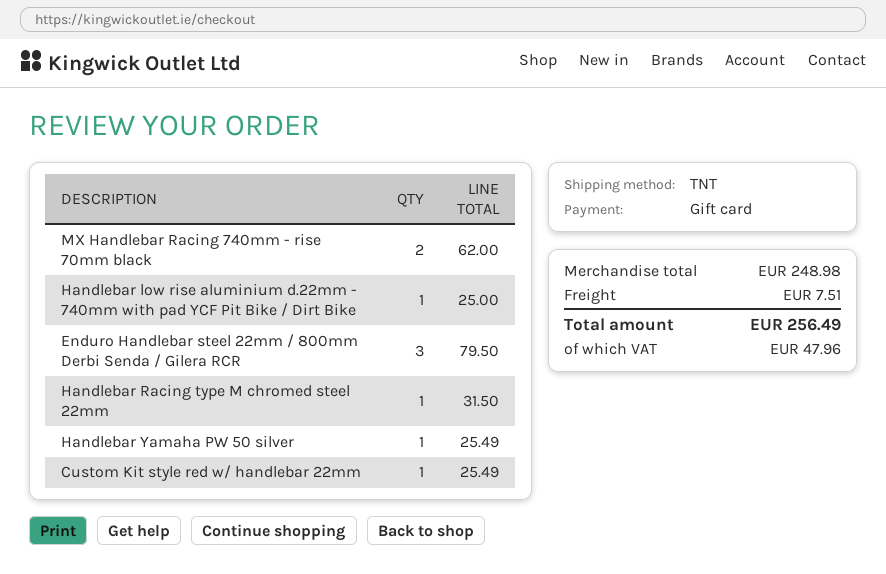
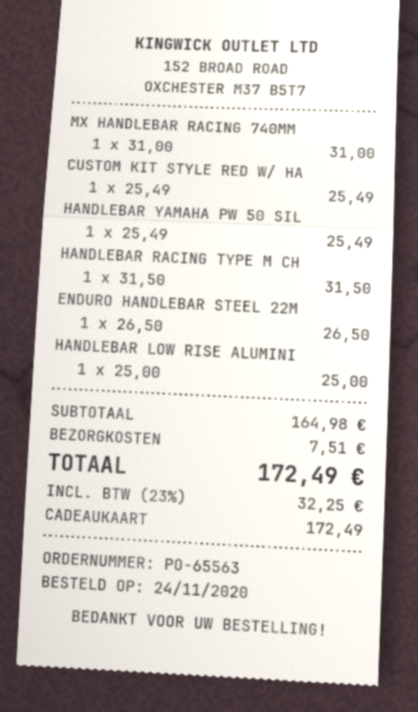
MX Handlebar Racing 740mm - rise 70mm black: 2 for 62.00 -> 1 for 31.00
Enduro Handlebar steel 22mm / 800mm Derbi Senda / Gilera RCR: 3 for 79.50 -> 1 for 26.50
subtotal: 248.98 -> 164.98
tax: 47.96 -> 32.25
total: 256.49 -> 172.49

